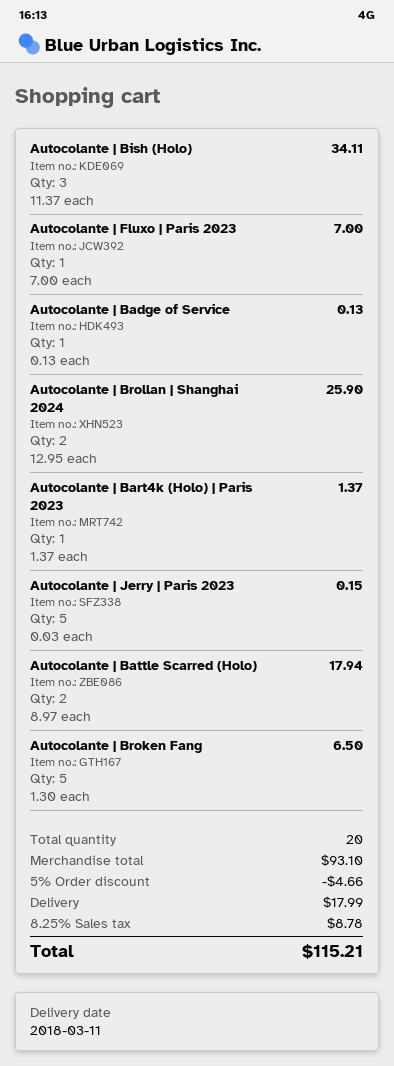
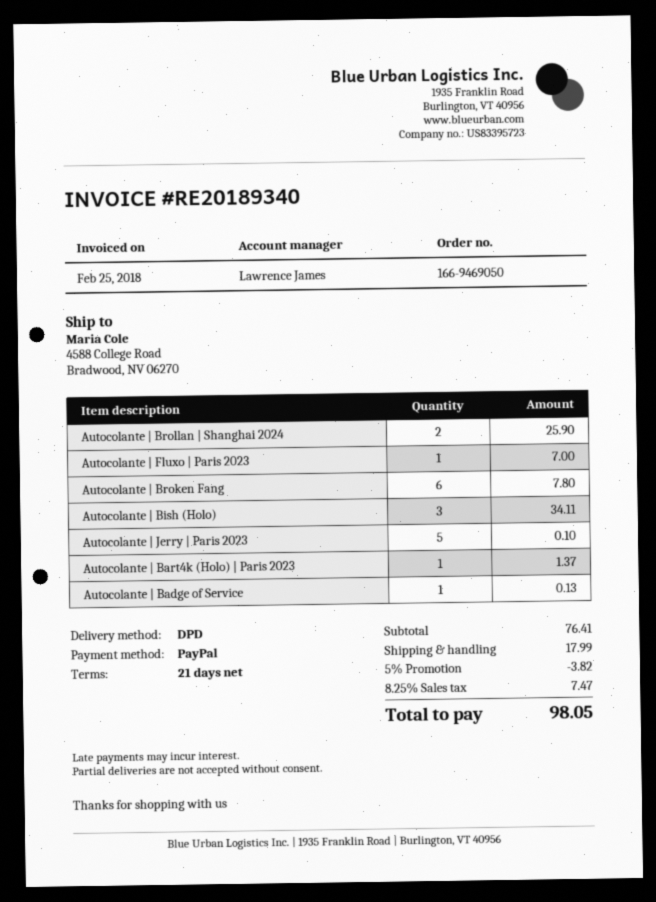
Autocolante | Jerry | Paris 2023: 5 for 0.15 -> 5 for 0.10
Autocolante | Battle Scarred (Holo): 2 for 17.94 -> none
Autocolante | Broken Fang: 5 for 6.50 -> 6 for 7.80
subtotal: 93.10 -> 76.41
discount: 5% = 4.66 -> 5% = 3.82
tax: 8.25% = 8.78 -> 8.25% = 7.47
total: 115.21 -> 98.05

